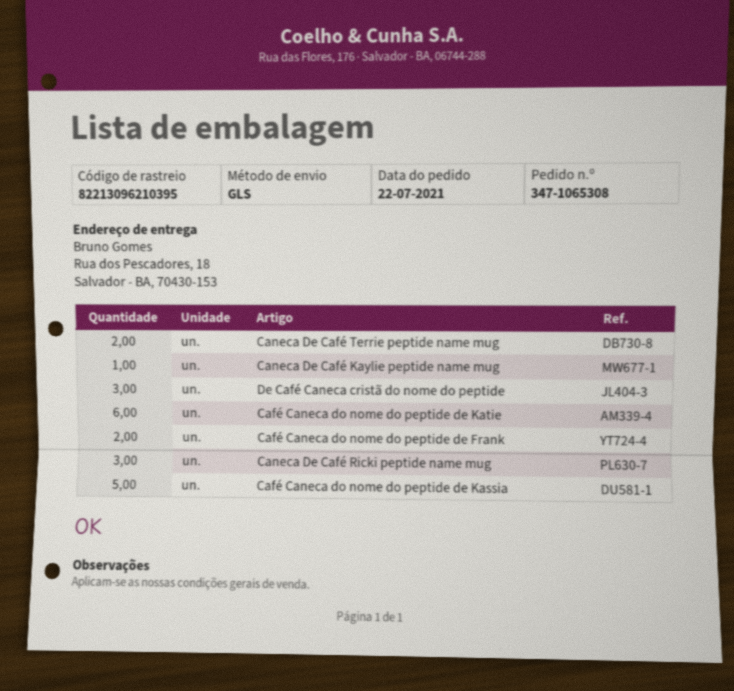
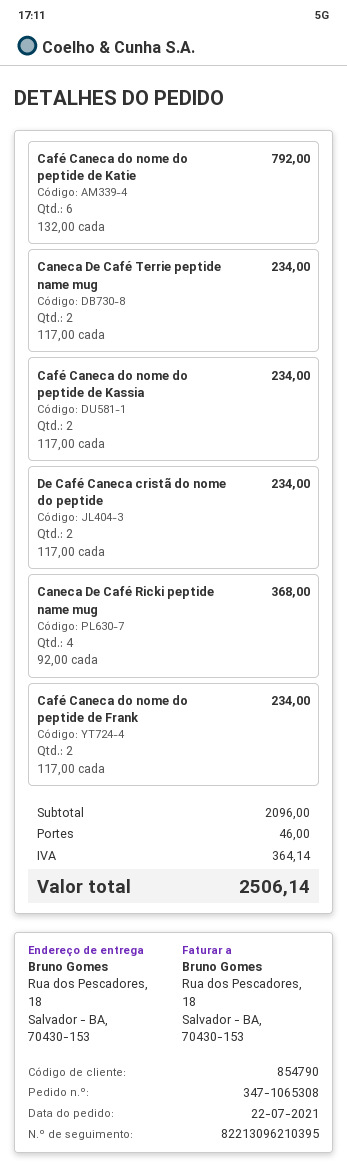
Caneca De Café Kaylie peptide name mug: 1 -> none
De Café Caneca cristã do nome do peptide: 3 -> 2
Caneca De Café Ricki peptide name mug: 3 -> 4
Café Caneca do nome do peptide de Kassia: 5 -> 2

